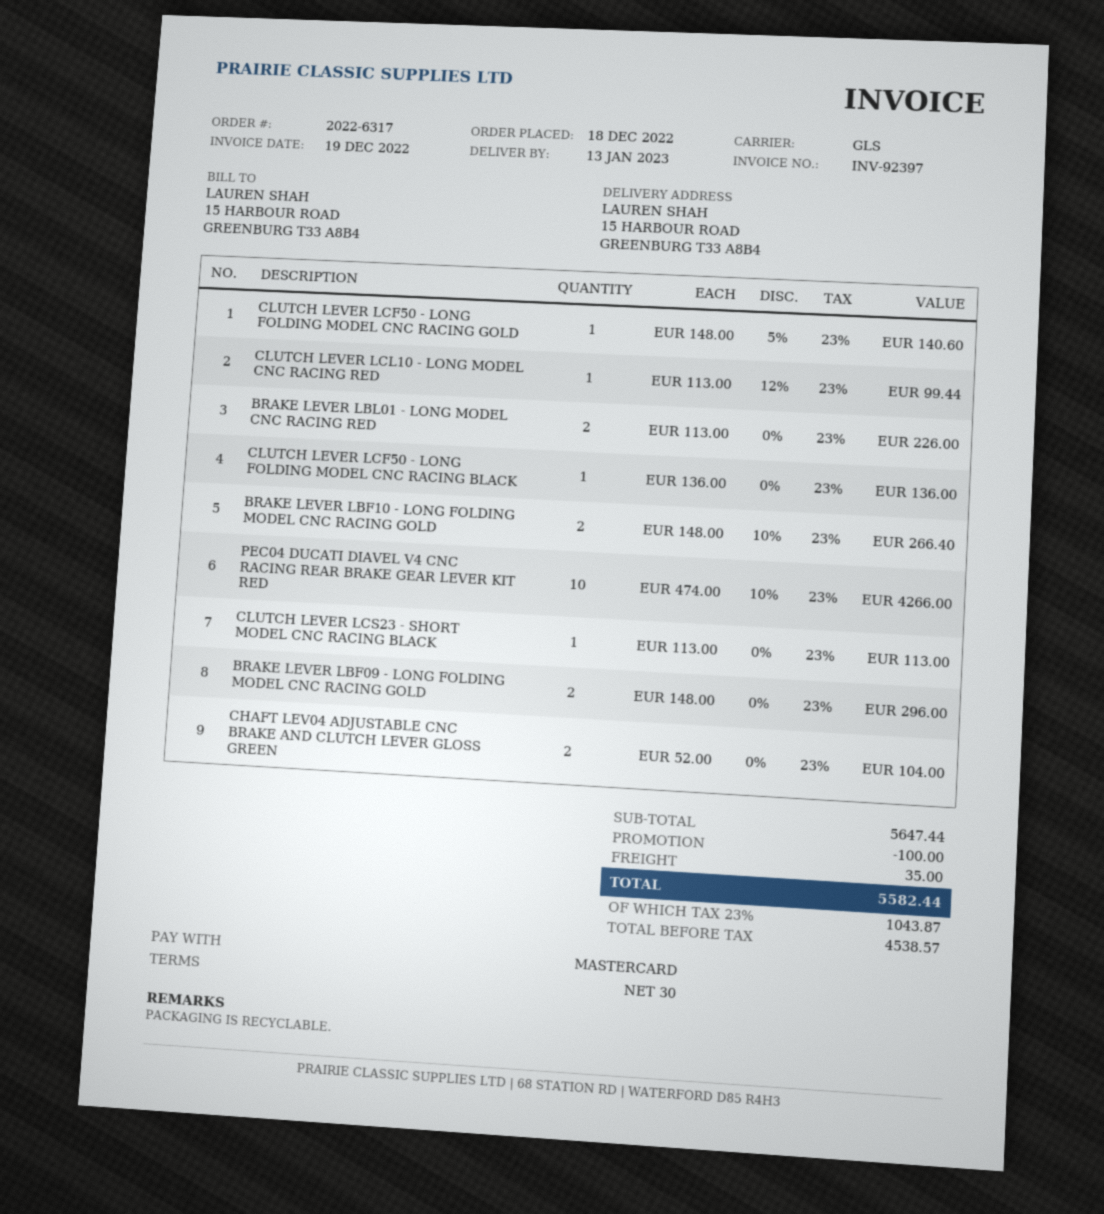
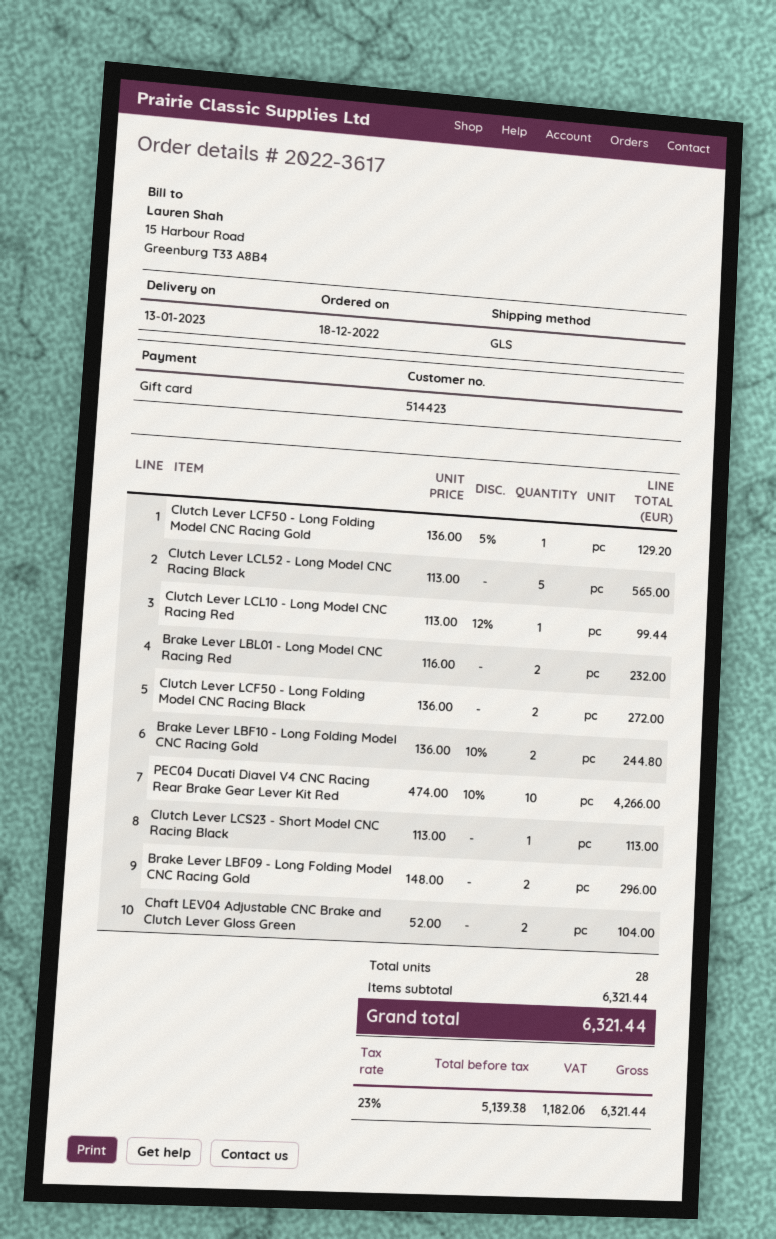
order number: 2022-6317 -> 2022-3617
payment method: Mastercard -> gift card
CLUTCH LEVER LCF50 - LONG FOLDING MODEL CNC RACING GOLD: 1 x 148.00 - 5% = 140.60 -> 1 x 136.00 - 5% = 129.20
BRAKE LEVER LBL01 - LONG MODEL CNC RACING RED: 2 x 113.00 = 226.00 -> 2 x 116.00 = 232.00
CLUTCH LEVER LCF50 - LONG FOLDING MODEL CNC RACING BLACK: 1 x 136.00 = 136.00 -> 2 x 136.00 = 272.00
BRAKE LEVER LBF10 - LONG FOLDING MODEL CNC RACING GOLD: 2 x 148.00 - 10% = 266.40 -> 2 x 136.00 - 10% = 244.80
Clutch Lever LCL52 - Long Model CNC Racing Black: none -> 5 x 113.00 = 565.00
subtotal: 5647.44 -> 6321.44
discount: 100.00 -> none
shipping: 35.00 -> none
net: 4538.57 -> 5139.38
tax: 23% = 1043.87 -> 23% = 1182.06
total: 5582.44 -> 6321.44

